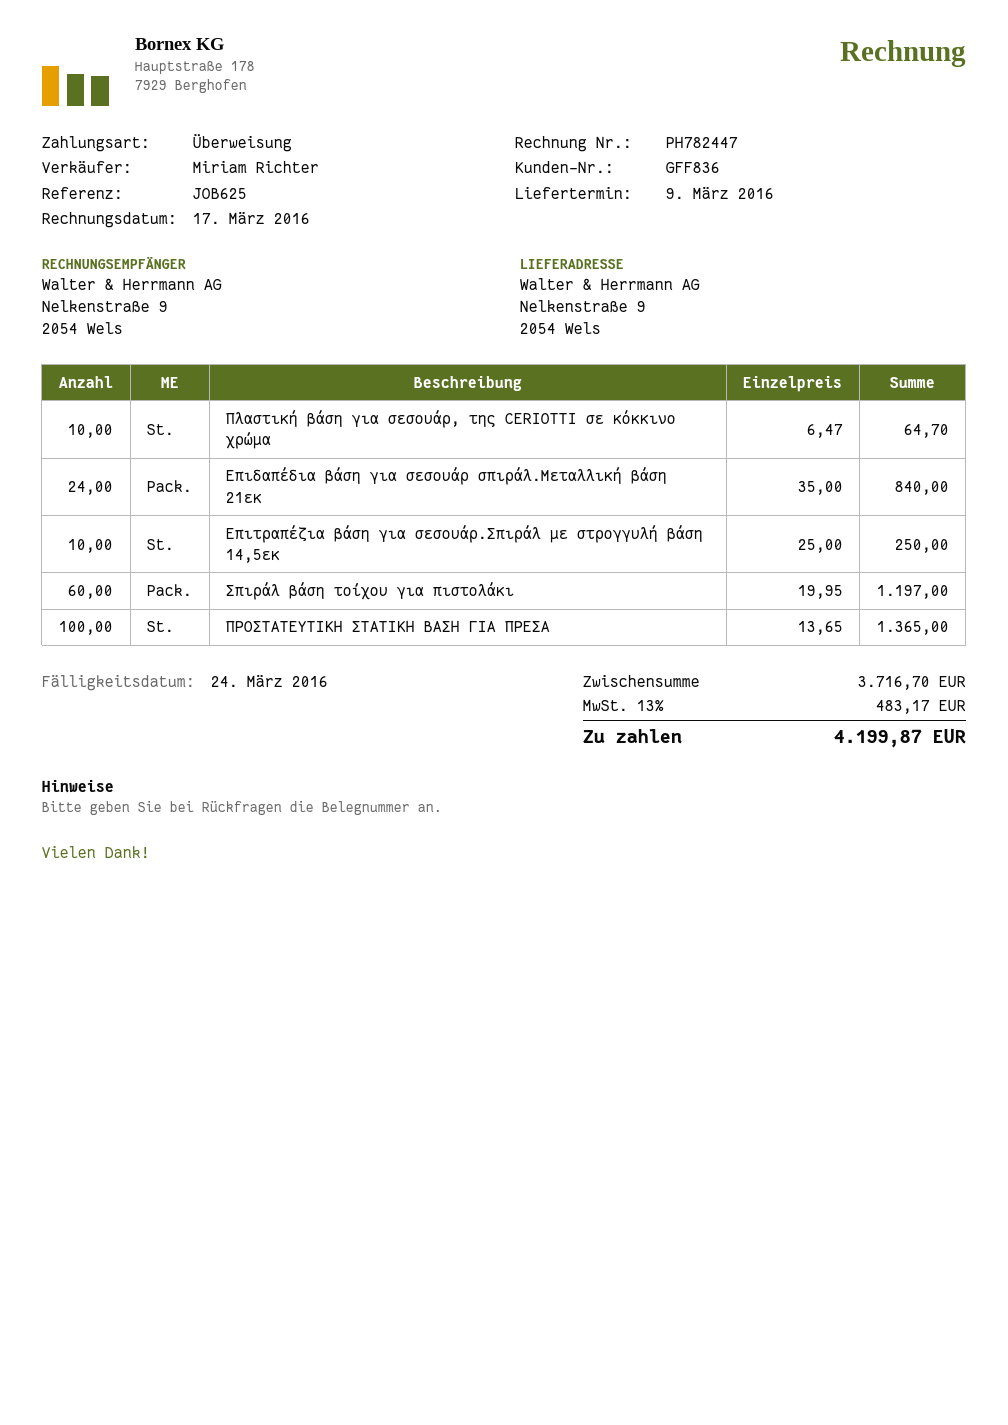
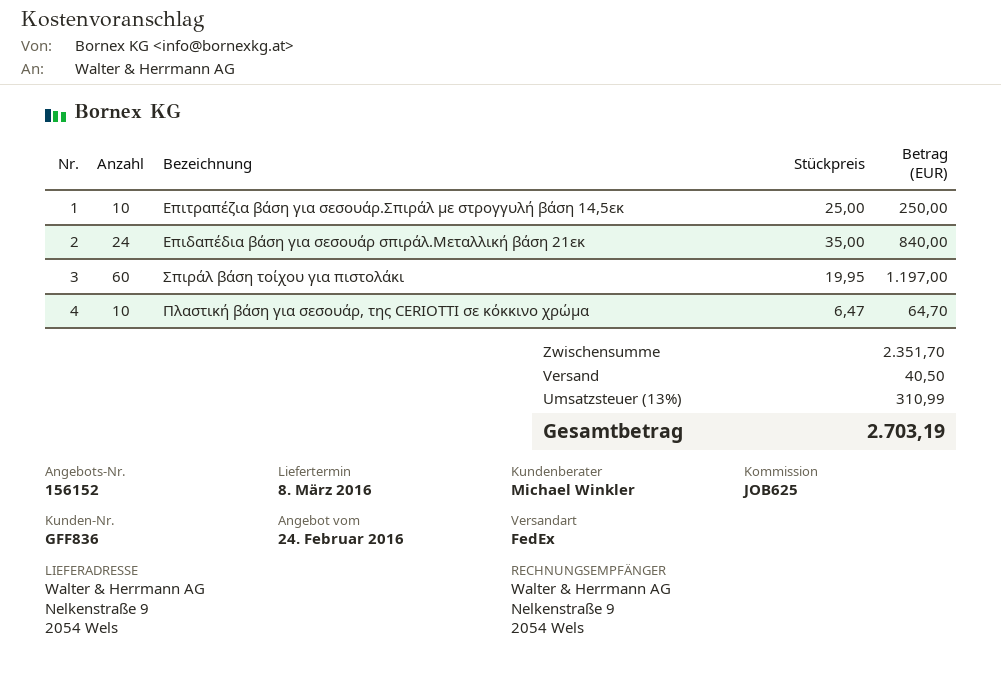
delivery date: 2016-03-09 -> 2016-03-08
sales rep: Miriam Richter -> Michael Winkler
ΠΡΟΣΤΑΤΕΥΤΙΚΗ ΣΤΑΤΙΚΗ ΒΑΣΗ ΓΙΑ ΠΡΕΣΑ: 100 x 13.65 = 1365.00 -> none
subtotal: 3716.70 -> 2351.70
shipping: none -> 40.50
tax: 13% = 483.17 -> 13% = 310.99
total: 4199.87 -> 2703.19

